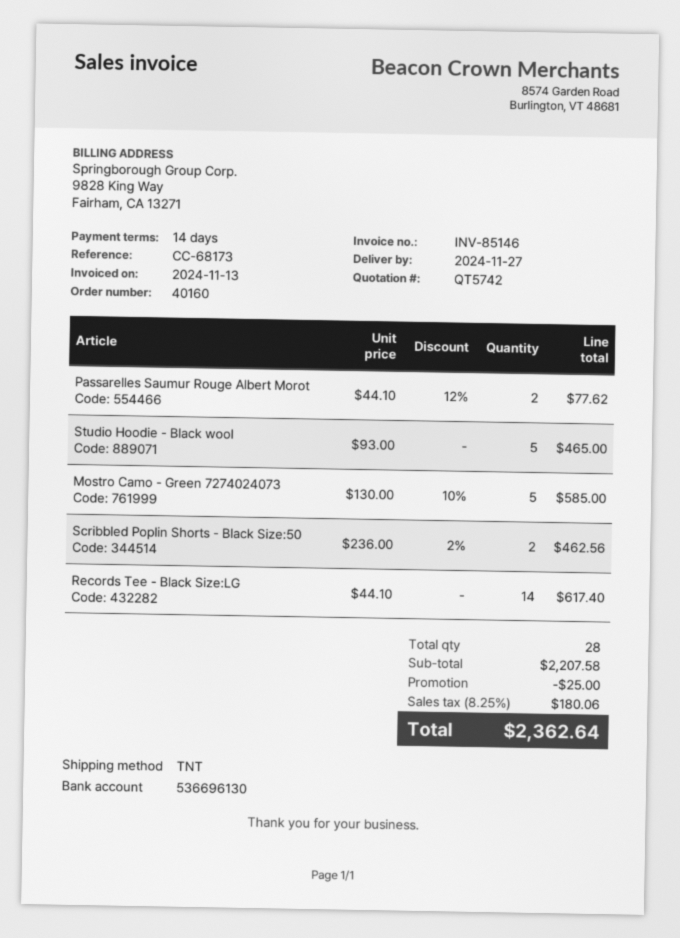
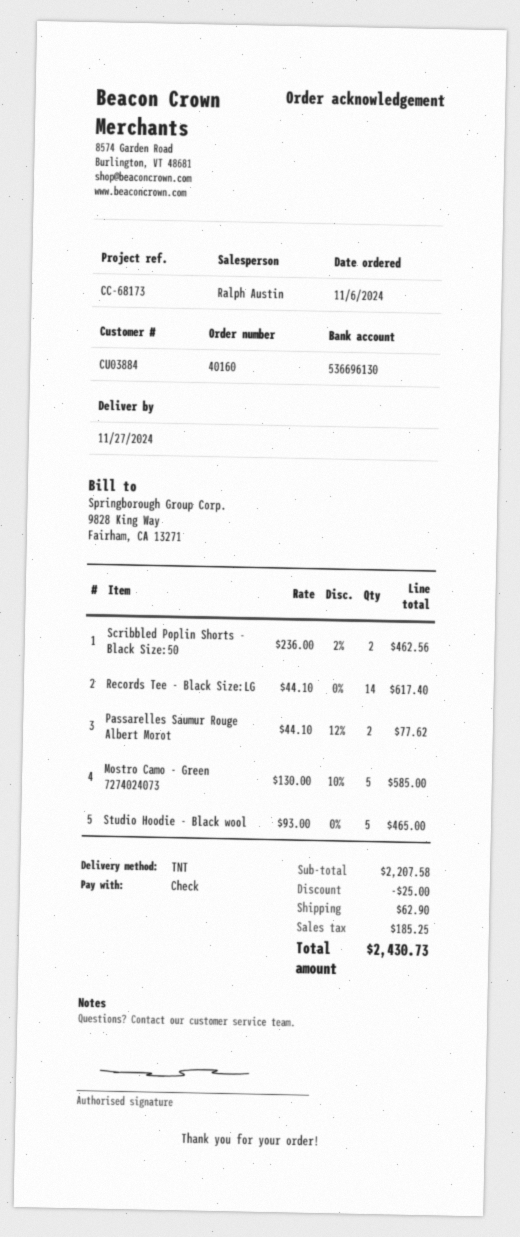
shipping: none -> 62.90
tax: 180.06 -> 185.25
total: 2362.64 -> 2430.73

